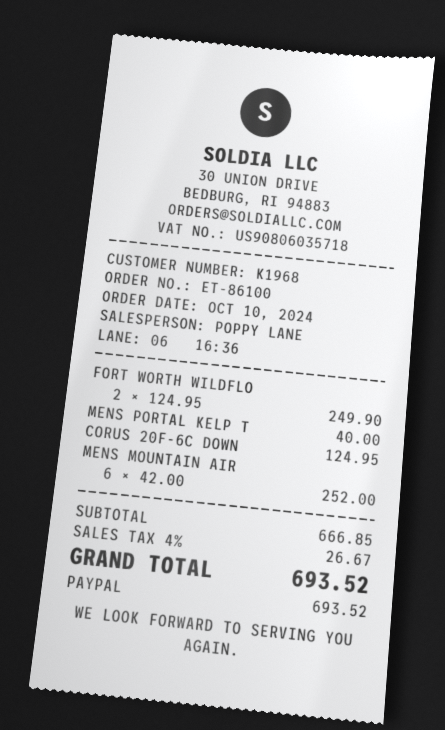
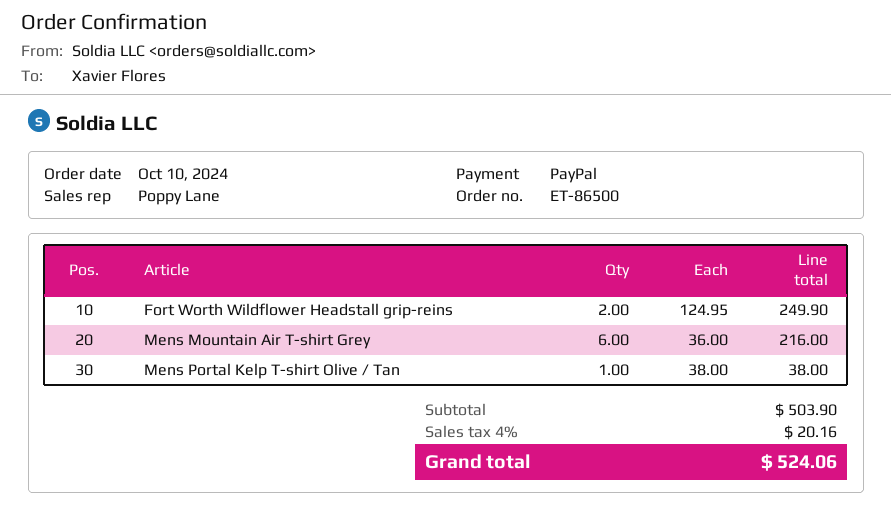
order number: ET-86100 -> ET-86500
MENS PORTAL KELP T: 1 x 40.00 = 40.00 -> 1 x 38.00 = 38.00
CORUS 20F-6C DOWN: 1 x 124.95 = 124.95 -> none
MENS MOUNTAIN AIR: 6 x 42.00 = 252.00 -> 6 x 36.00 = 216.00
subtotal: 666.85 -> 503.90
tax: 4% = 26.67 -> 4% = 20.16
total: 693.52 -> 524.06

